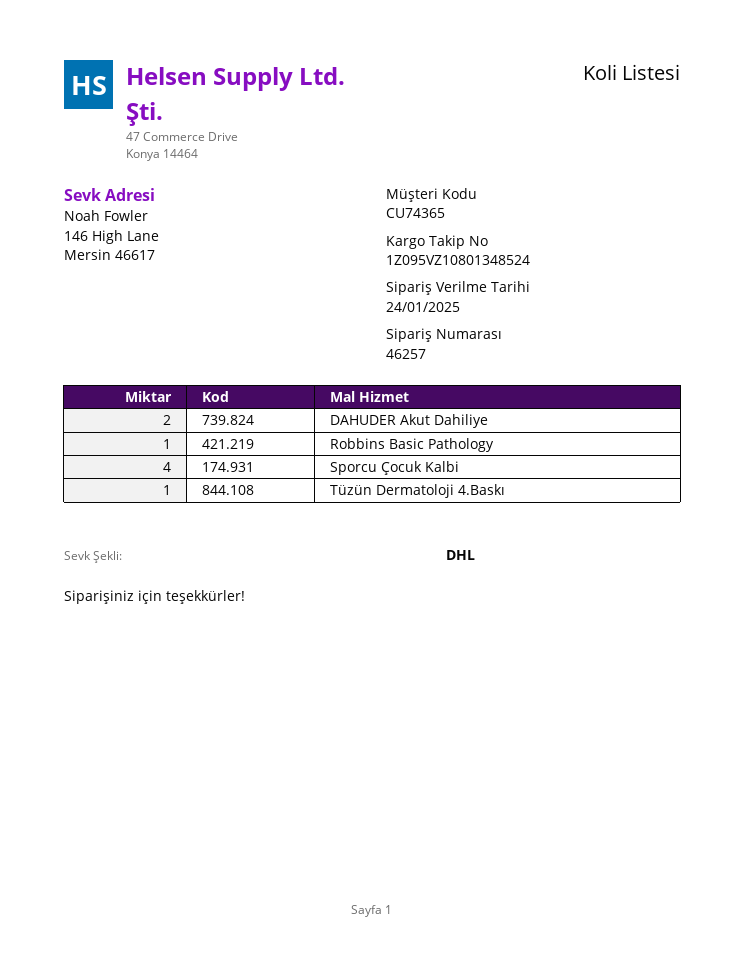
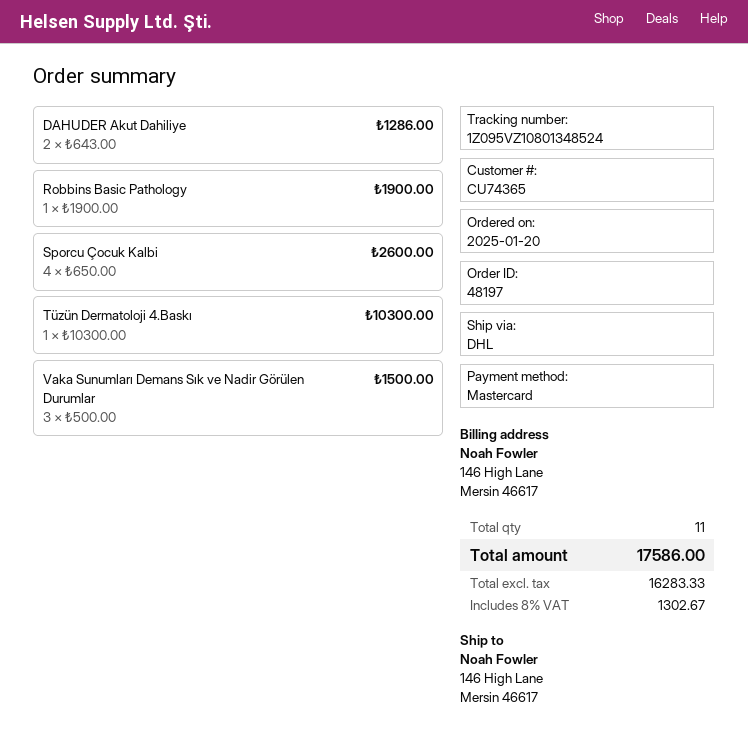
order number: 46257 -> 48197
order date: 2025-01-24 -> 2025-01-20
Vaka Sunumları Demans Sık ve Nadir Görülen Durumlar: none -> 3

